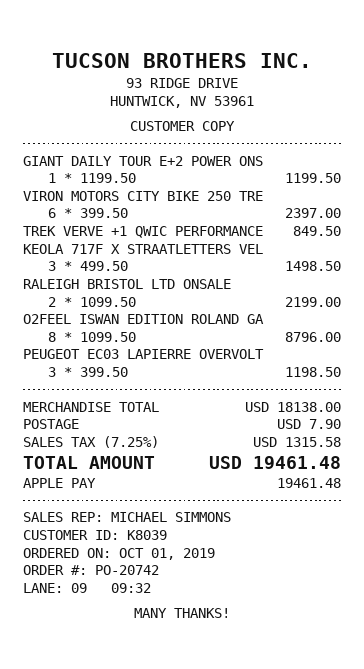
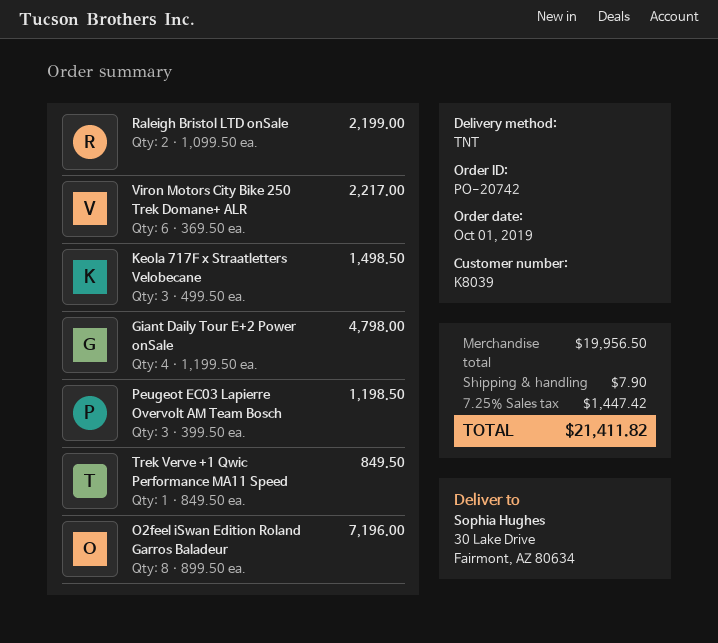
GIANT DAILY TOUR E+2 POWER ONS: 1 x 1199.50 = 1199.50 -> 4 x 1199.50 = 4798.00
VIRON MOTORS CITY BIKE 250 TRE: 6 x 399.50 = 2397.00 -> 6 x 369.50 = 2217.00
O2FEEL ISWAN EDITION ROLAND GA: 8 x 1099.50 = 8796.00 -> 8 x 899.50 = 7196.00
subtotal: 18138.00 -> 19956.50
tax: 7.25% = 1315.58 -> 7.25% = 1447.42
total: 19461.48 -> 21411.82

